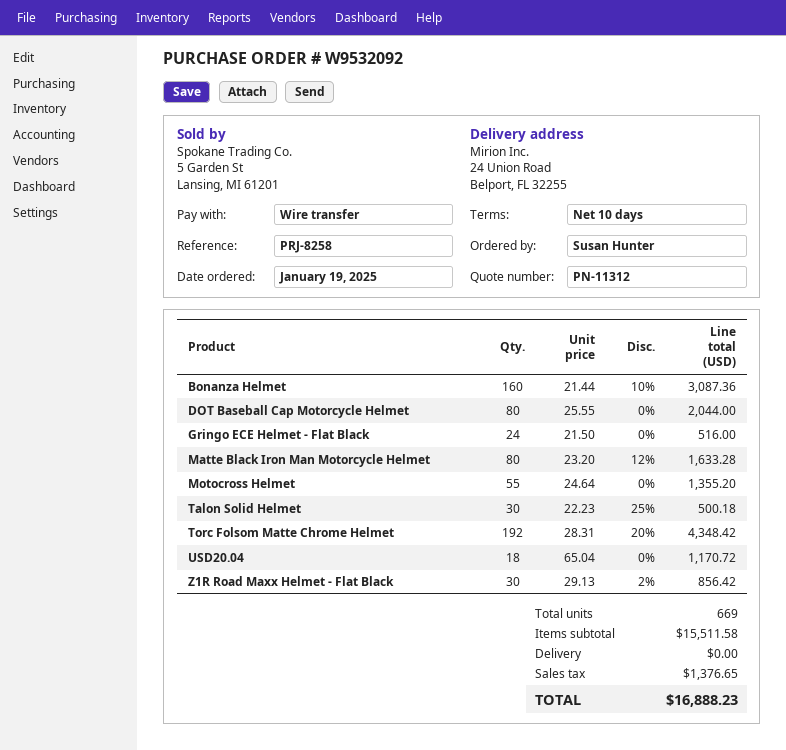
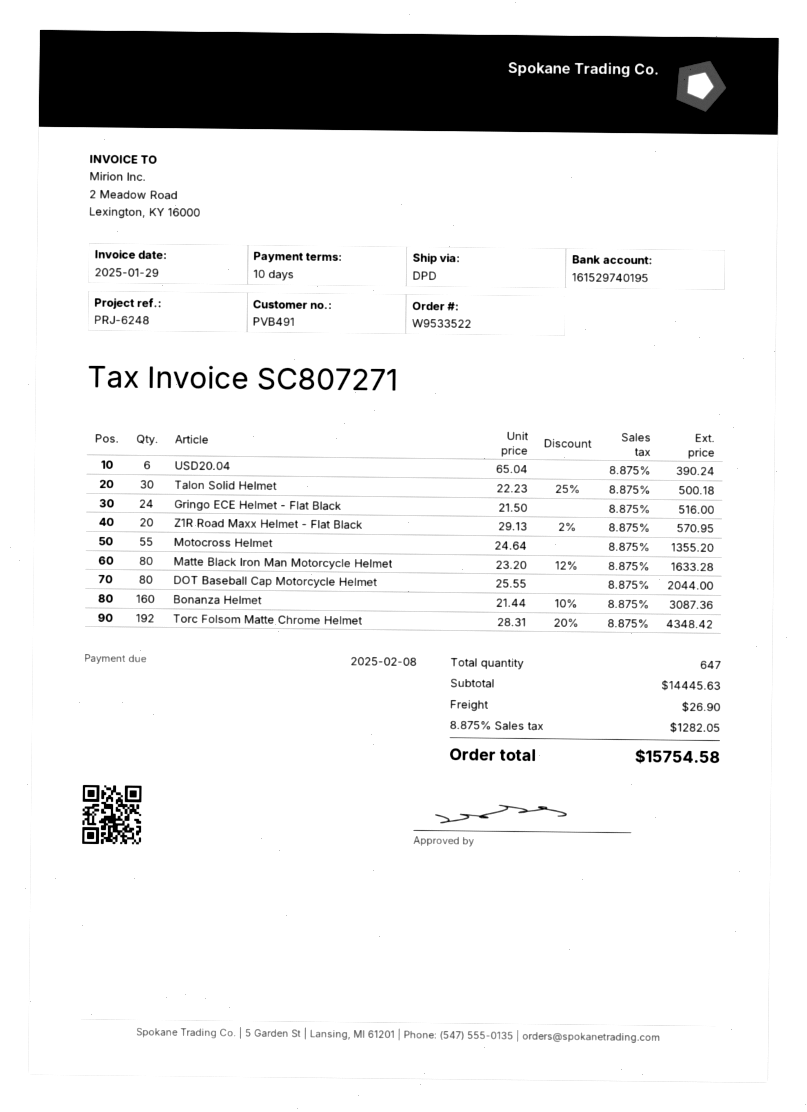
order number: W9532092 -> W9533522
reference: PRJ-8258 -> PRJ-6248
USD20.04: 18 x 65.04 = 1170.72 -> 6 x 65.04 = 390.24
Z1R Road Maxx Helmet - Flat Black: 30 x 29.13 - 2% = 856.42 -> 20 x 29.13 - 2% = 570.95
total quantity: 669 -> 647
subtotal: 15511.58 -> 14445.63
shipping: 0.00 -> 26.90
tax: 1376.65 -> 1282.05
total: 16888.23 -> 15754.58

